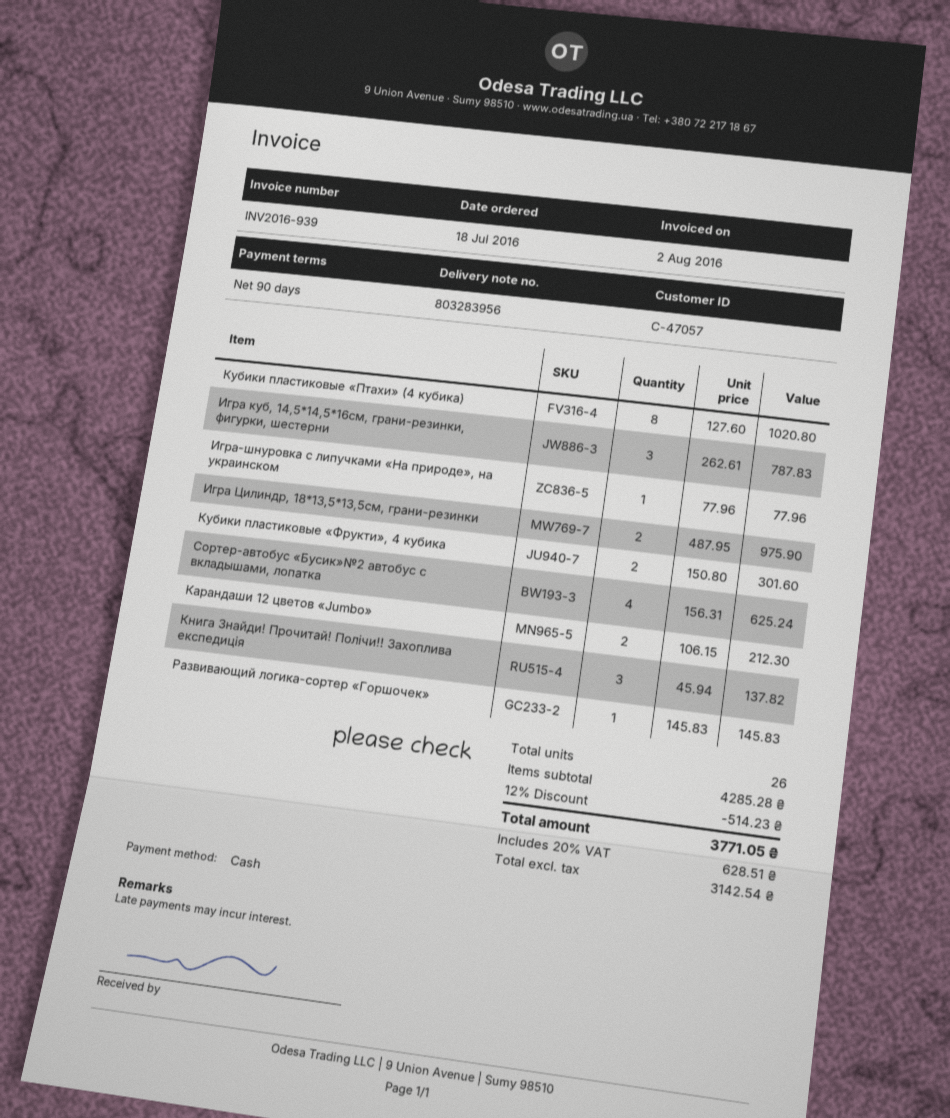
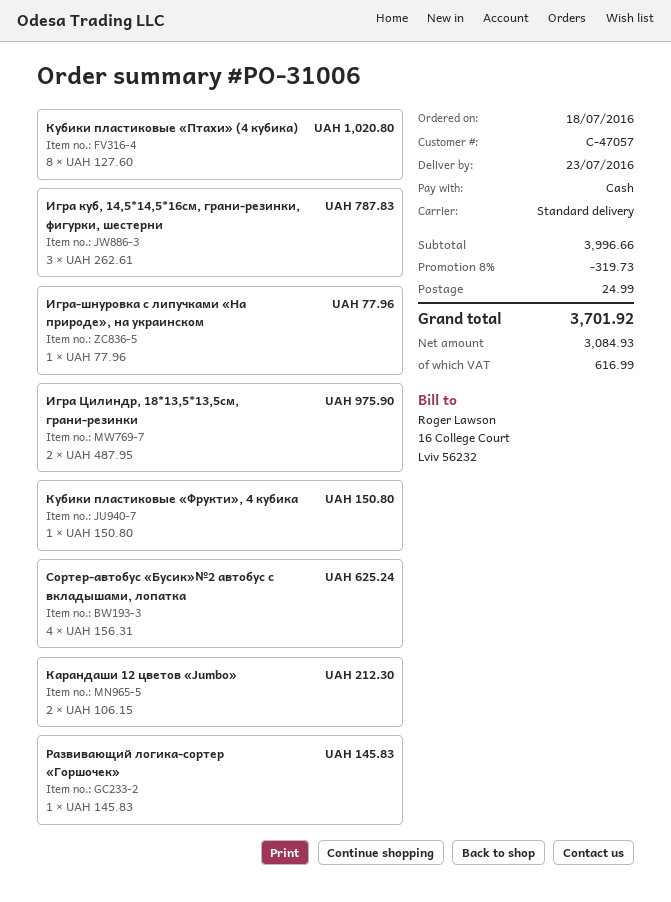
Кубики пластиковые «Фрукти», 4 кубика: 2 x 150.80 = 301.60 -> 1 x 150.80 = 150.80
Книга Знайди! Прочитай! Полічи!! Захоплива експедиція: 3 x 45.94 = 137.82 -> none
subtotal: 4285.28 -> 3996.66
discount: 12% = 514.23 -> 8% = 319.73
shipping: none -> 24.99
net: 3142.54 -> 3084.93
tax: 628.51 -> 616.99
total: 3771.05 -> 3701.92

